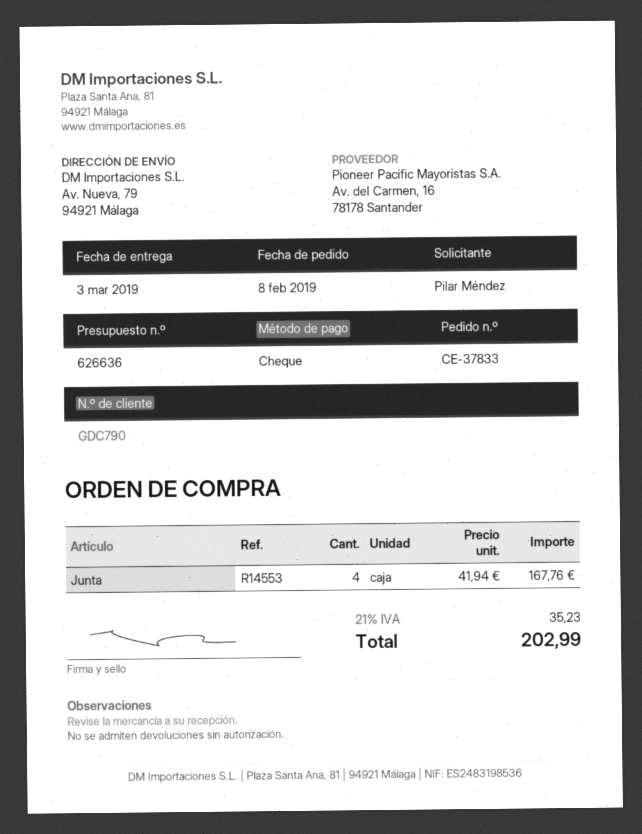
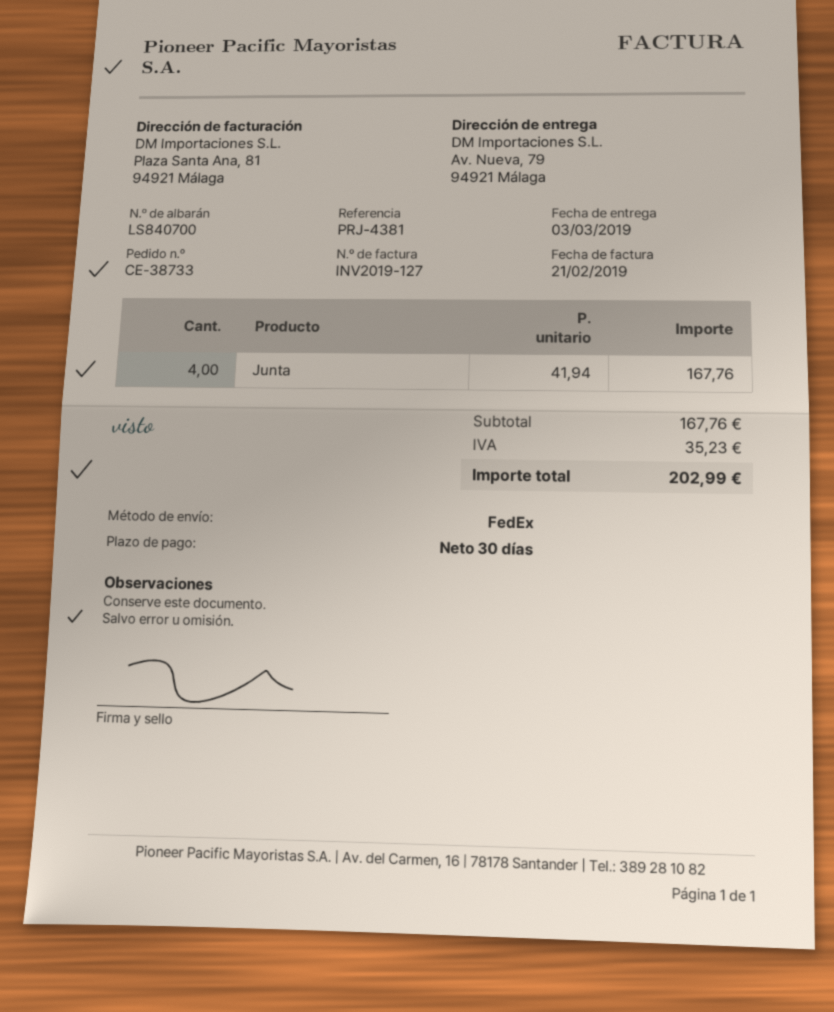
order number: CE-37833 -> CE-38733

